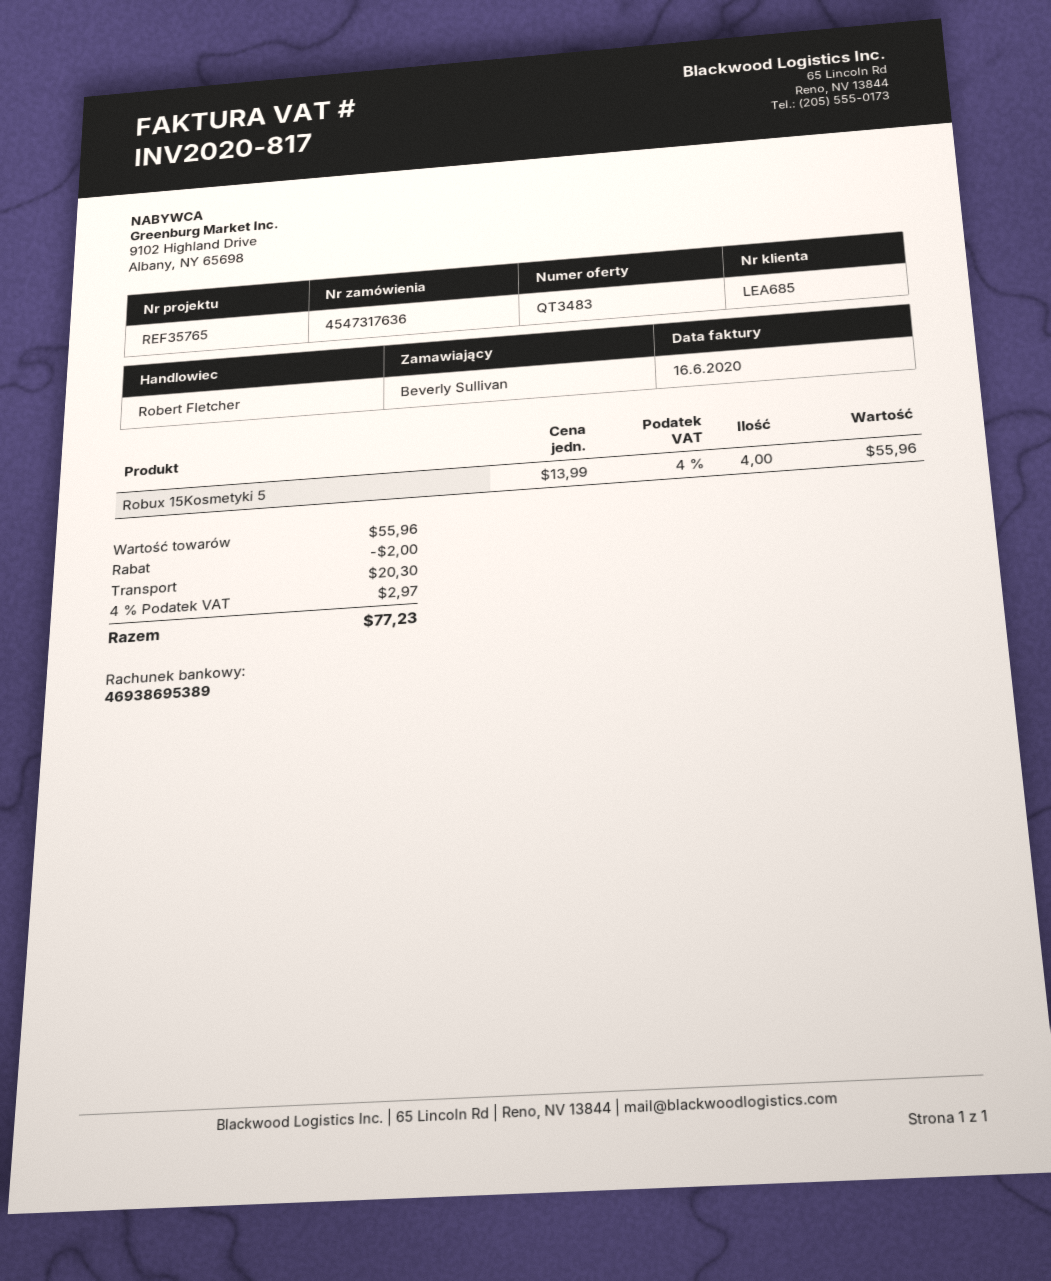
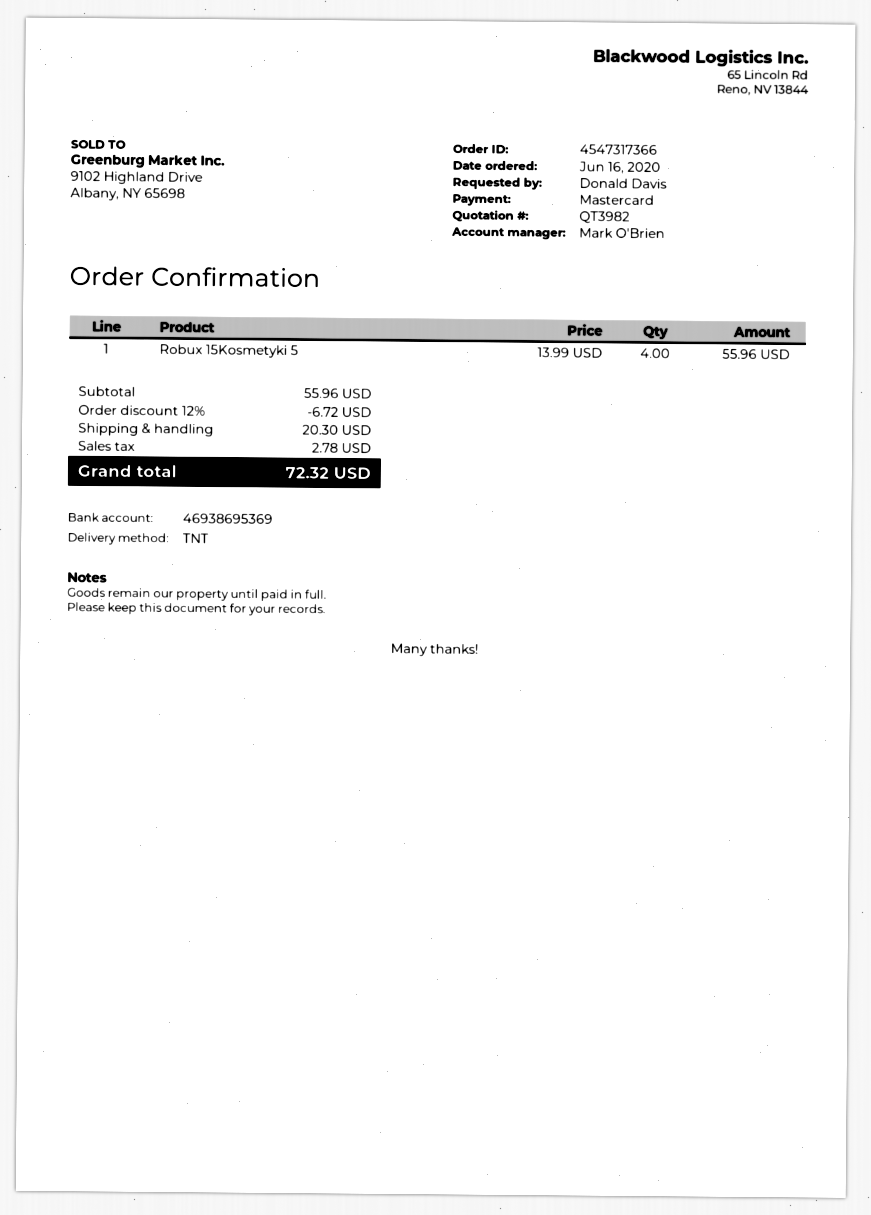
quote number: QT3483 -> QT3982
order number: 4547317636 -> 4547317366
ordered by: Beverly Sullivan -> Donald Davis
sales rep: Robert Fletcher -> Mark O'Brien
bank account: 46938695389 -> 46938695369
discount: 2.00 -> 6.72
tax: 2.97 -> 2.78
total: 77.23 -> 72.32

